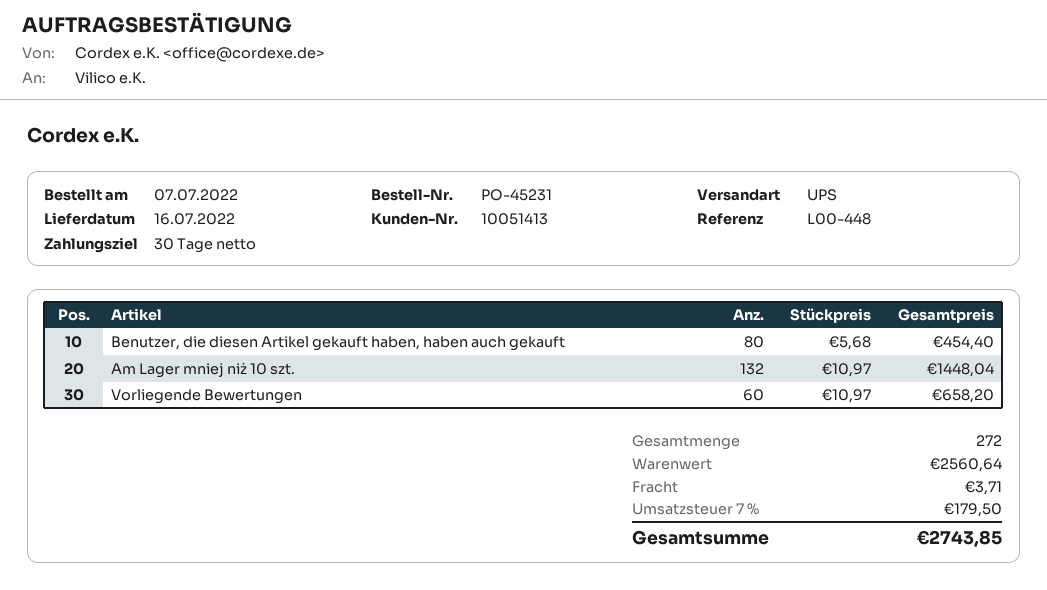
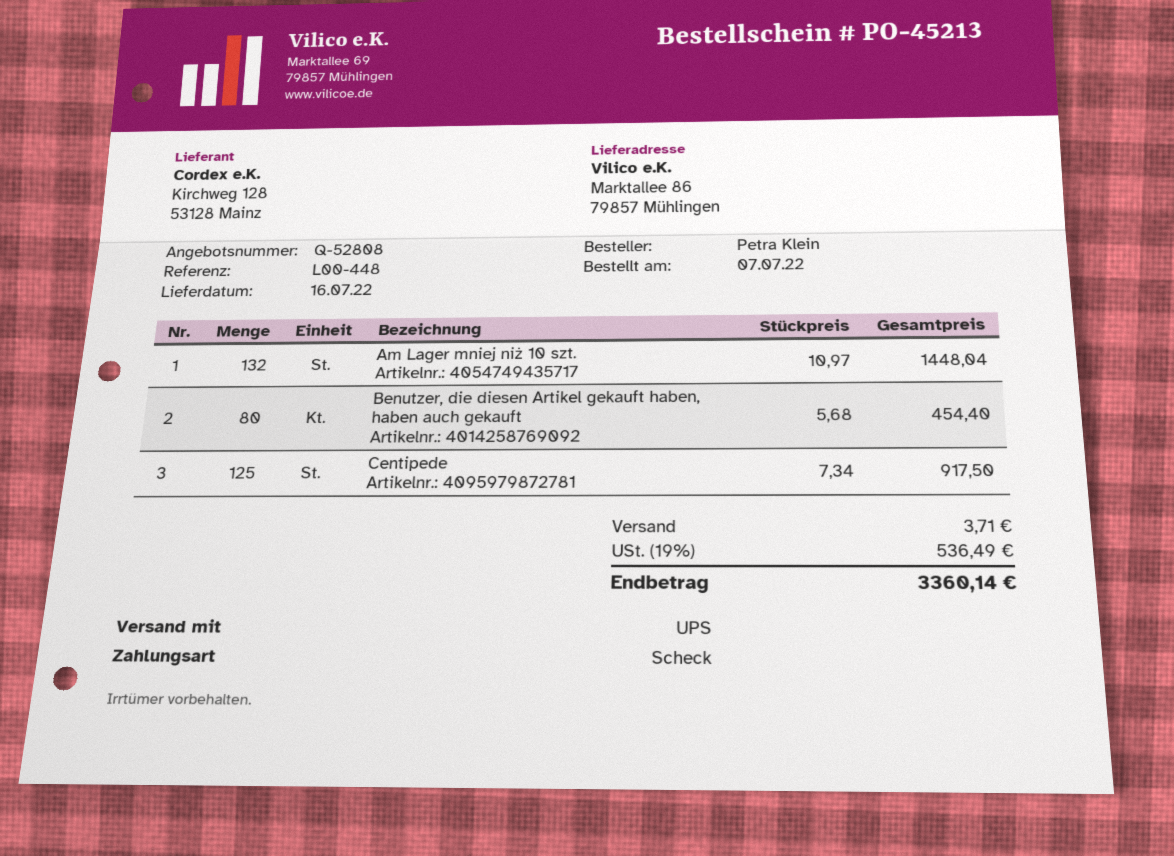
order number: PO-45231 -> PO-45213
Vorliegende Bewertungen: 60 x 10.97 = 658.20 -> none
Centipede: none -> 125 x 7.34 = 917.50
tax: 7% = 179.50 -> 19% = 536.49
total: 2743.85 -> 3360.14

